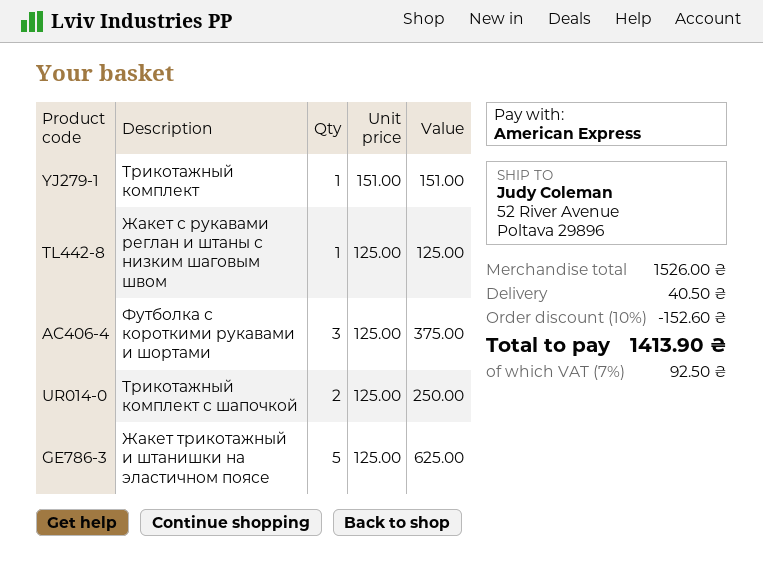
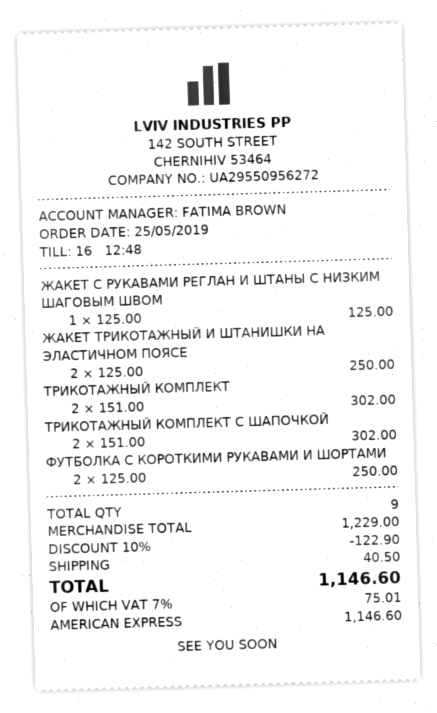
Трикотажный комплект: 1 x 151.00 = 151.00 -> 2 x 151.00 = 302.00
Футболка с короткими рукавами и шортами: 3 x 125.00 = 375.00 -> 2 x 125.00 = 250.00
Трикотажный комплект с шапочкой: 2 x 125.00 = 250.00 -> 2 x 151.00 = 302.00
Жакет трикотажный и штанишки на эластичном поясе: 5 x 125.00 = 625.00 -> 2 x 125.00 = 250.00
subtotal: 1526.00 -> 1229.00
discount: 10% = 152.60 -> 10% = 122.90
tax: 7% = 92.50 -> 7% = 75.01
total: 1413.90 -> 1146.60

